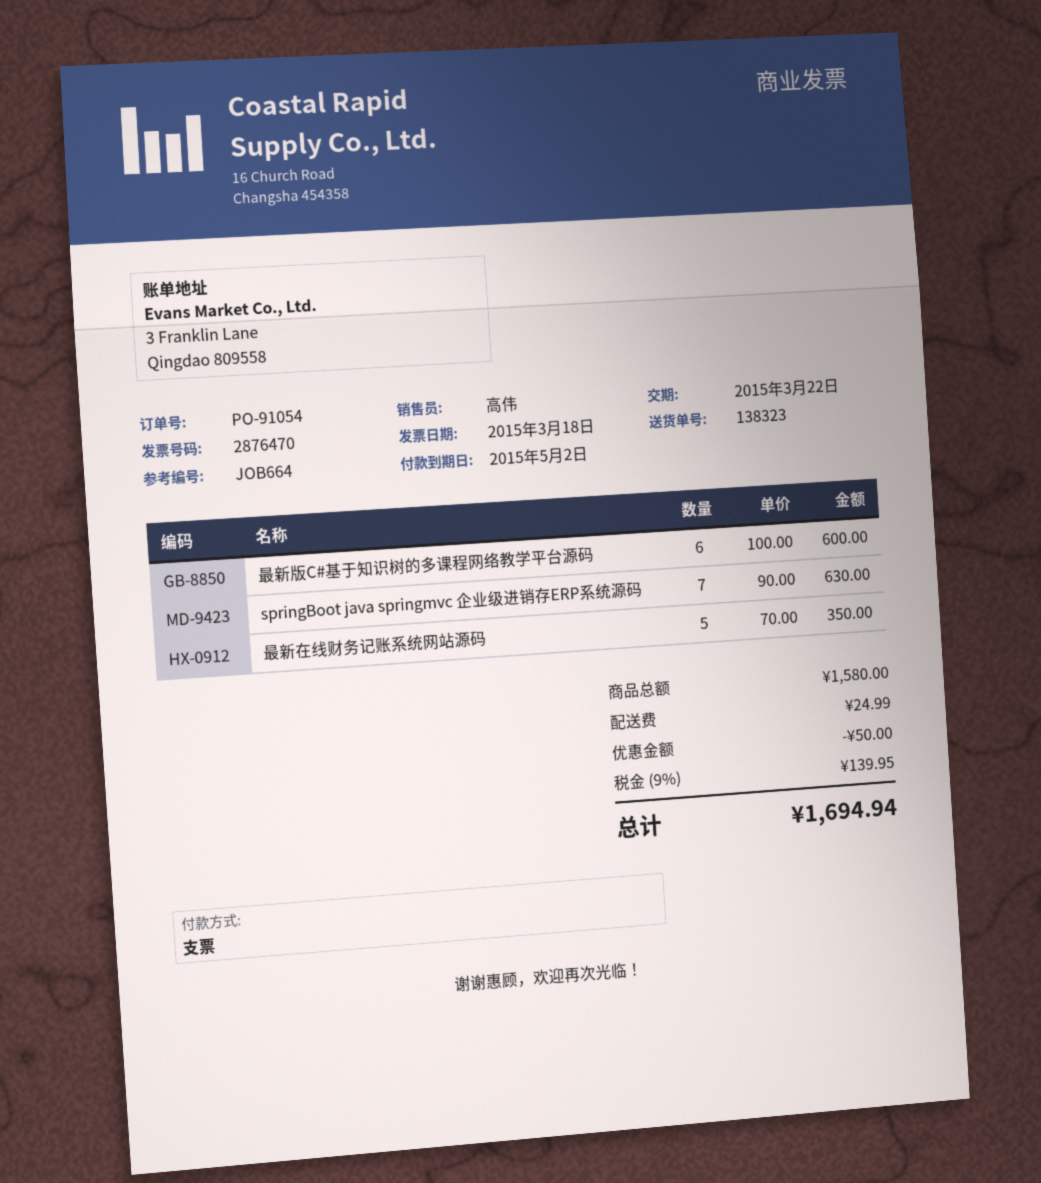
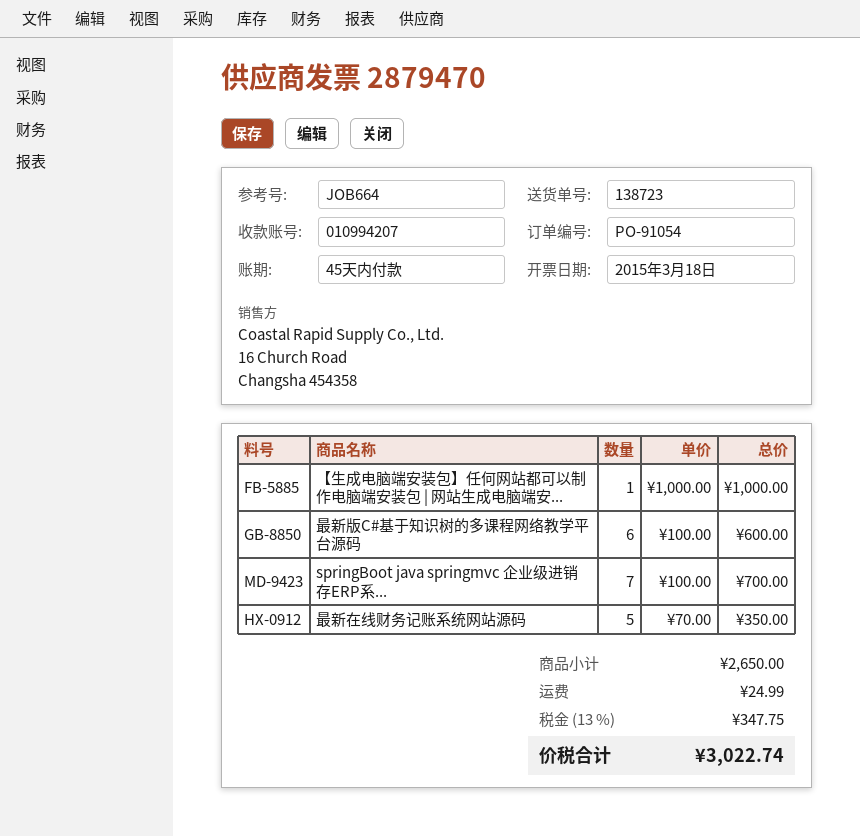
delivery note number: 138323 -> 138723
invoice number: 2876470 -> 2879470
springBoot java springmvc 企业级进销存ERP系统源码: 7 x 90.00 = 630.00 -> 7 x 100.00 = 700.00
【生成电脑端安装包】任何网站都可以制作电脑端安装包 | 网站生成电脑端安...: none -> 1 x 1000.00 = 1000.00
subtotal: 1580.00 -> 2650.00
discount: 50.00 -> none
tax: 9% = 139.95 -> 13% = 347.75
total: 1694.94 -> 3022.74

